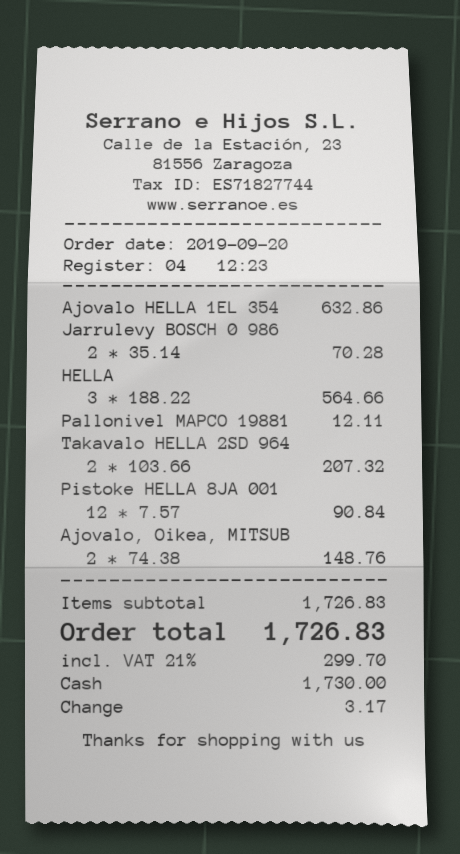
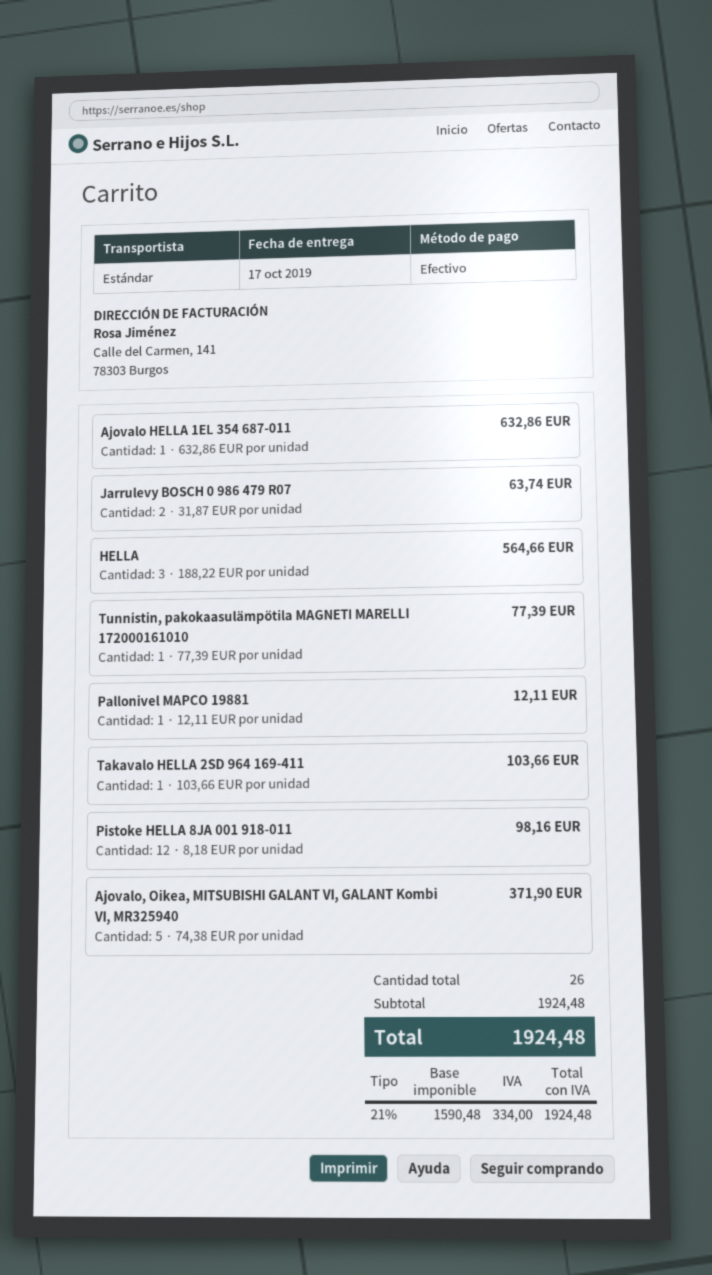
Jarrulevy BOSCH 0 986: 2 x 35.14 = 70.28 -> 2 x 31.87 = 63.74
Takavalo HELLA 2SD 964: 2 x 103.66 = 207.32 -> 1 x 103.66 = 103.66
Pistoke HELLA 8JA 001: 12 x 7.57 = 90.84 -> 12 x 8.18 = 98.16
Ajovalo, Oikea, MITSUB: 2 x 74.38 = 148.76 -> 5 x 74.38 = 371.90
Tunnistin, pakokaasulämpötila MAGNETI MARELLI 172000161010: none -> 1 x 77.39 = 77.39
subtotal: 1726.83 -> 1924.48
tax: 21% = 299.70 -> 21% = 334.00
total: 1726.83 -> 1924.48

